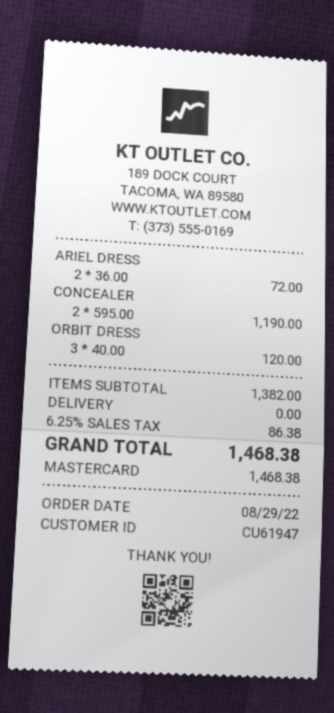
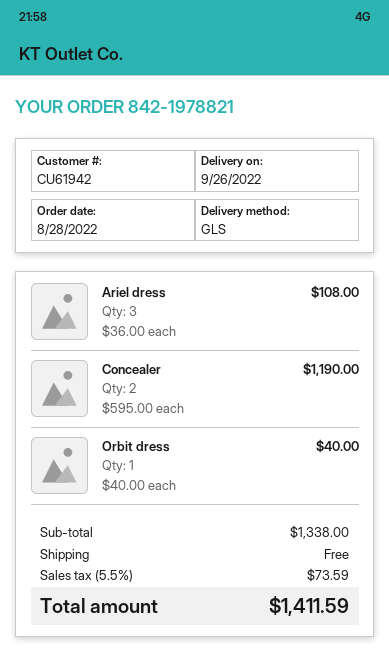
order date: 2022-08-29 -> 2022-08-28
customer number: CU61947 -> CU61942
ARIEL DRESS: 2 x 36.00 = 72.00 -> 3 x 36.00 = 108.00
ORBIT DRESS: 3 x 40.00 = 120.00 -> 1 x 40.00 = 40.00
subtotal: 1382.00 -> 1338.00
tax: 6.25% = 86.38 -> 5.5% = 73.59
total: 1468.38 -> 1411.59

